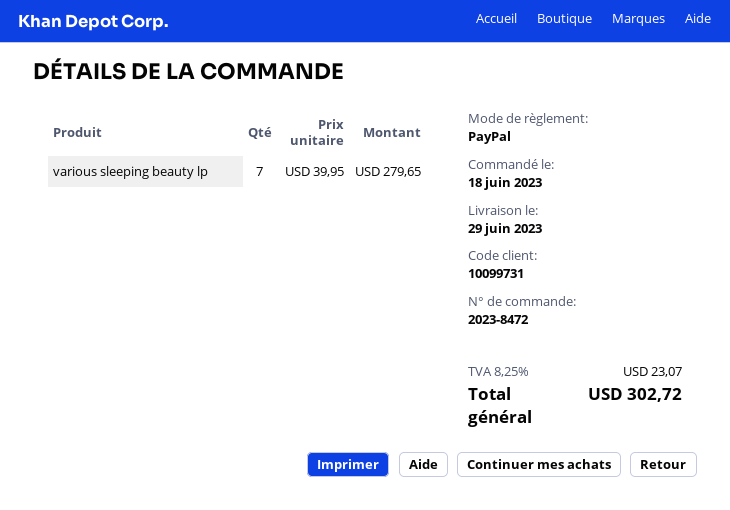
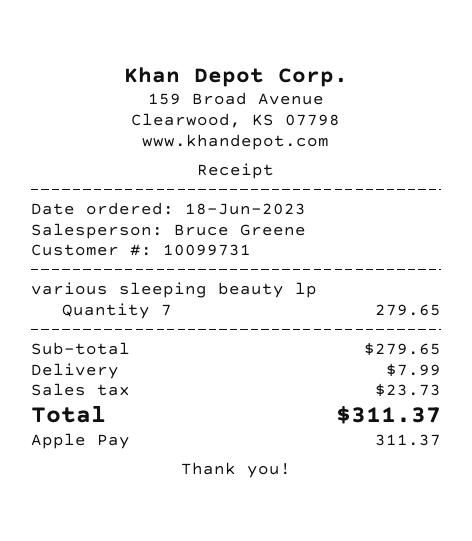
payment method: PayPal -> Apple Pay
shipping: none -> 7.99
tax: 23.07 -> 23.73
total: 302.72 -> 311.37

